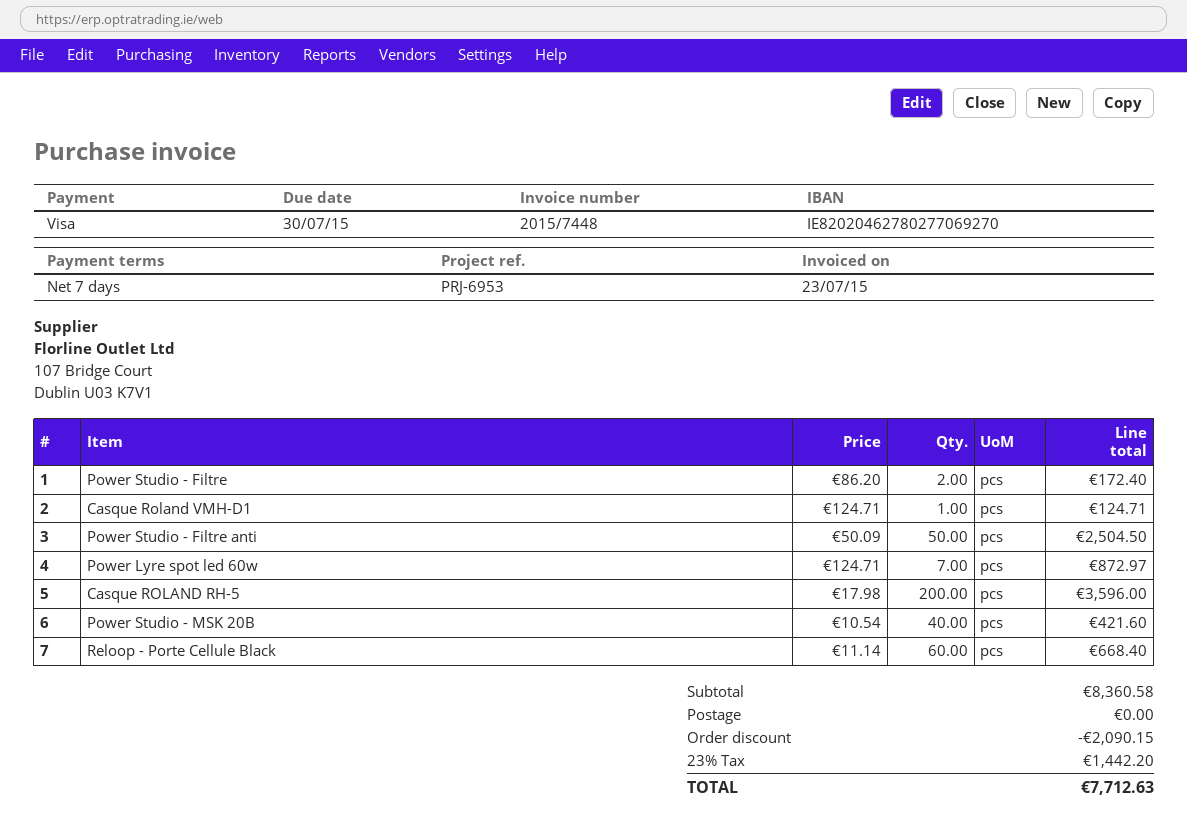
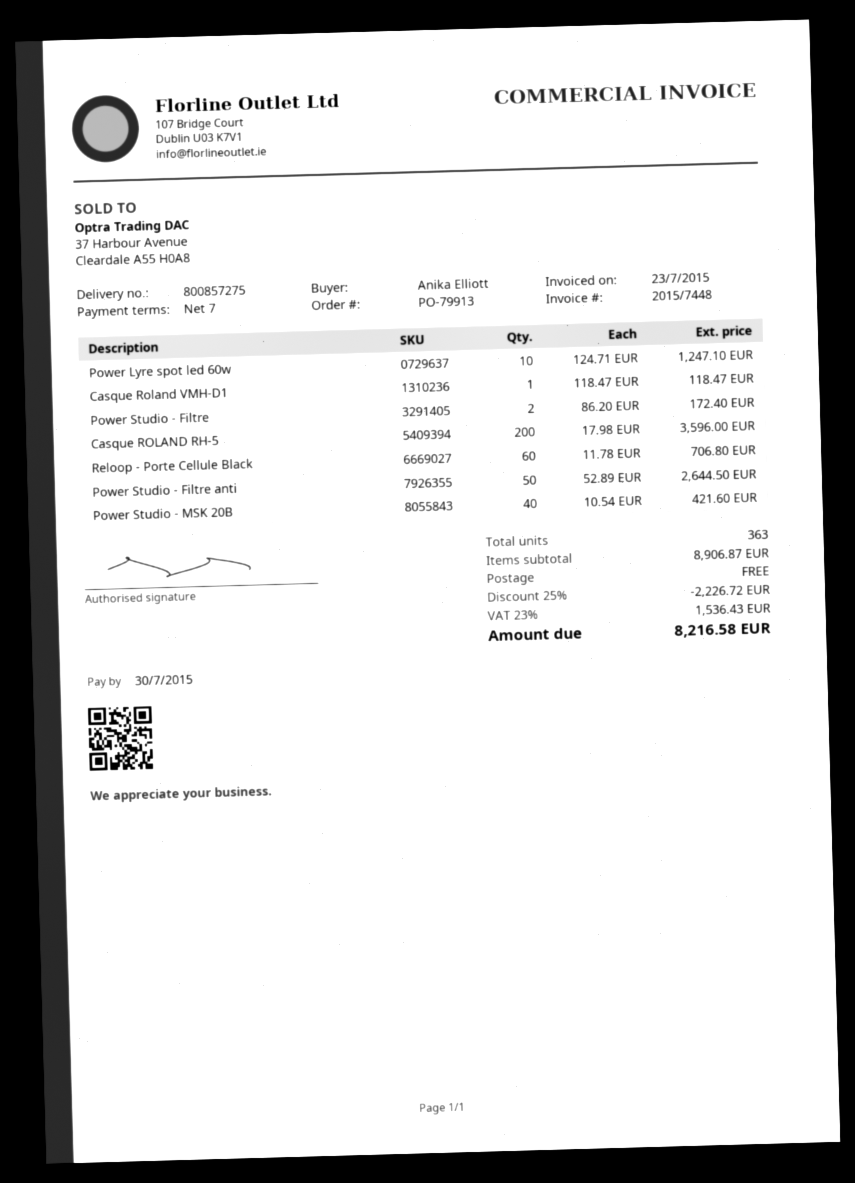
Casque Roland VMH-D1: 1 x 124.71 = 124.71 -> 1 x 118.47 = 118.47
Power Studio - Filtre anti: 50 x 50.09 = 2504.50 -> 50 x 52.89 = 2644.50
Power Lyre spot led 60w: 7 x 124.71 = 872.97 -> 10 x 124.71 = 1247.10
Reloop - Porte Cellule Black: 60 x 11.14 = 668.40 -> 60 x 11.78 = 706.80
subtotal: 8360.58 -> 8906.87
discount: 2090.15 -> 2226.72
tax: 23% = 1442.20 -> 23% = 1536.43
total: 7712.63 -> 8216.58

